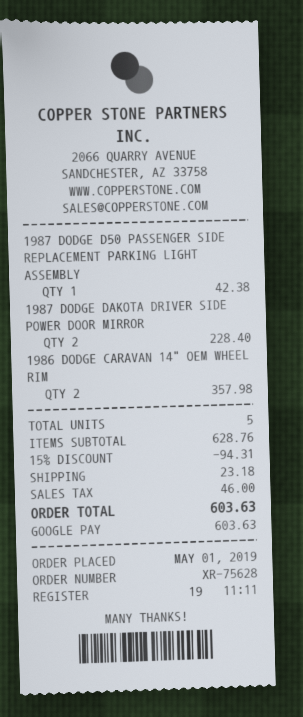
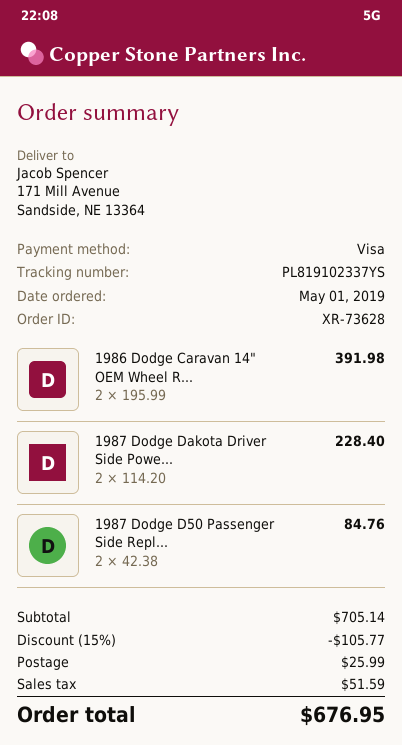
order number: XR-75628 -> XR-73628
payment method: Google Pay -> Visa
1987 DODGE D50 PASSENGER SIDE REPLACEMENT PARKING LIGHT ASSEMBLY: 1 for 42.38 -> 2 for 84.76
1986 DODGE CARAVAN 14" OEM WHEEL RIM: 2 for 357.98 -> 2 for 391.98
subtotal: 628.76 -> 705.14
discount: 15% = 94.31 -> 15% = 105.77
shipping: 23.18 -> 25.99
tax: 46.00 -> 51.59
total: 603.63 -> 676.95

